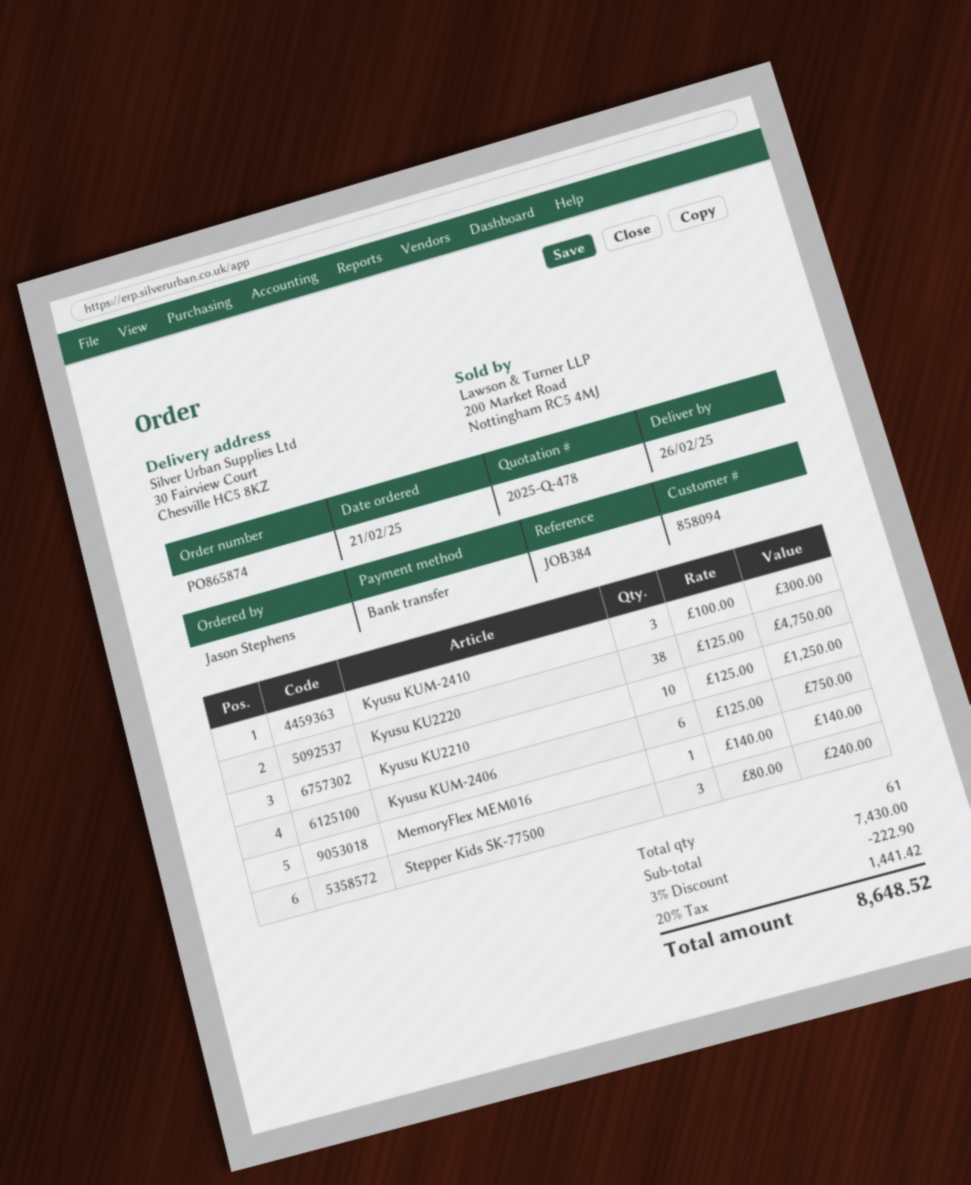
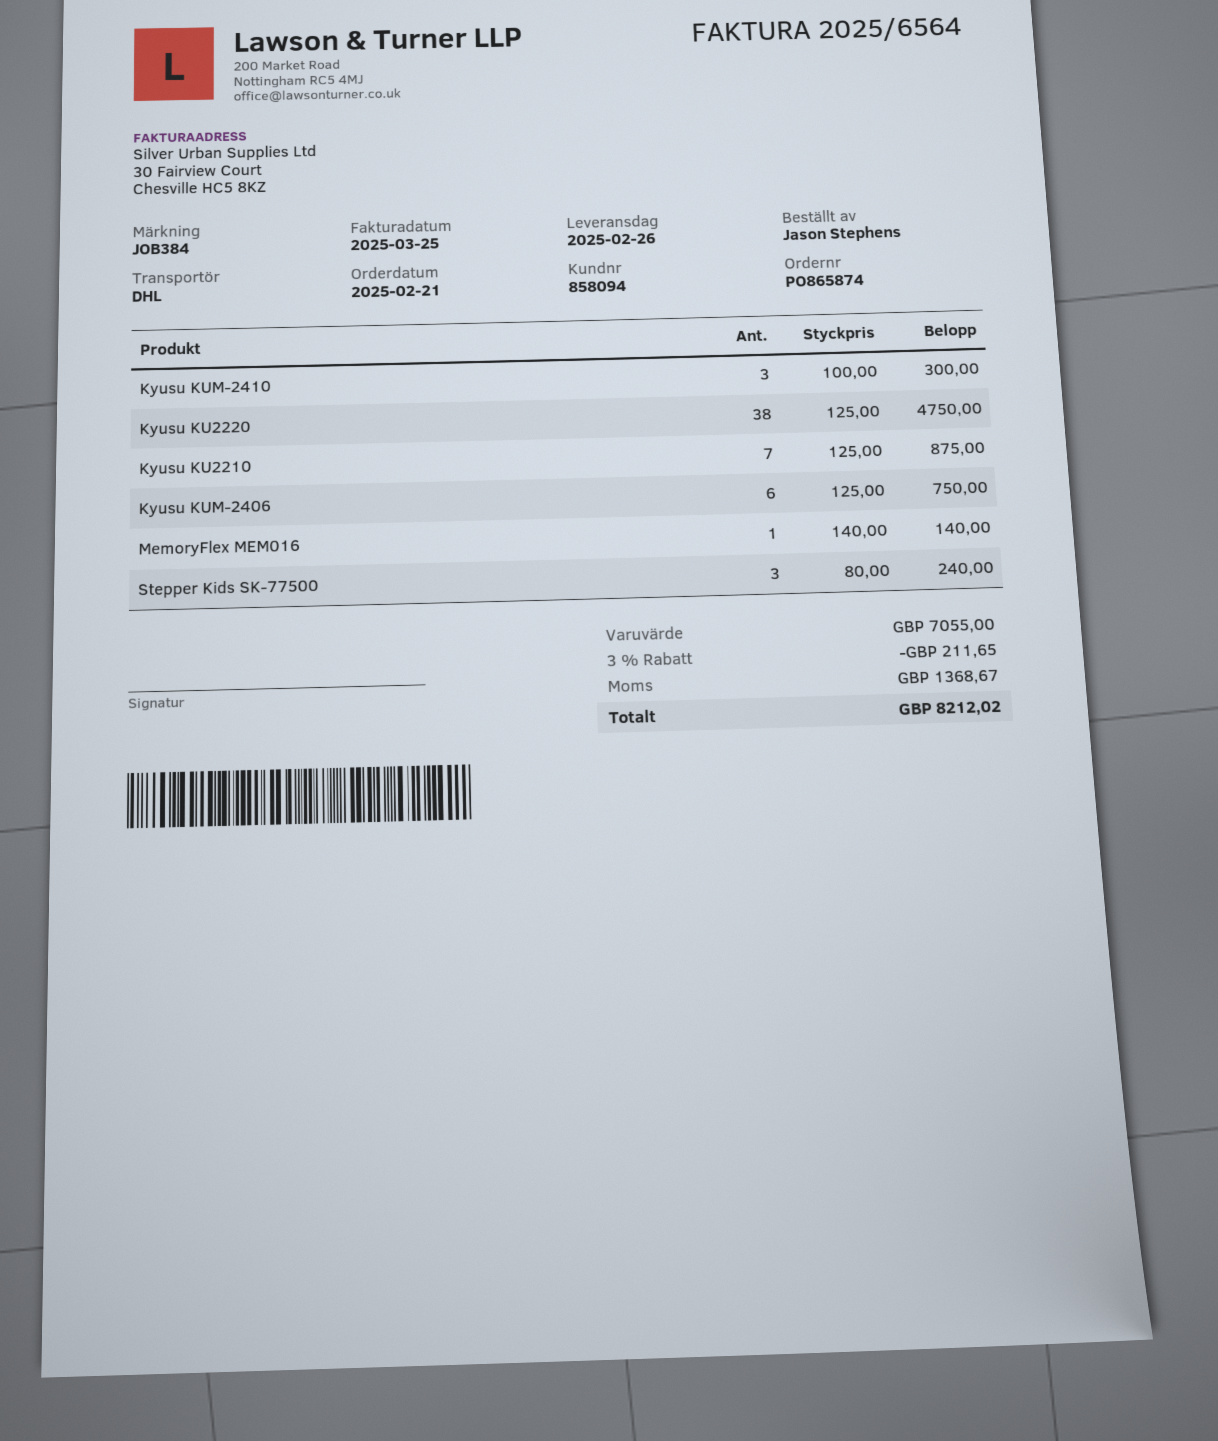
Kyusu KU2210: 10 x 125.00 = 1250.00 -> 7 x 125.00 = 875.00
subtotal: 7430.00 -> 7055.00
discount: 3% = 222.90 -> 3% = 211.65
tax: 1441.42 -> 1368.67
total: 8648.52 -> 8212.02

